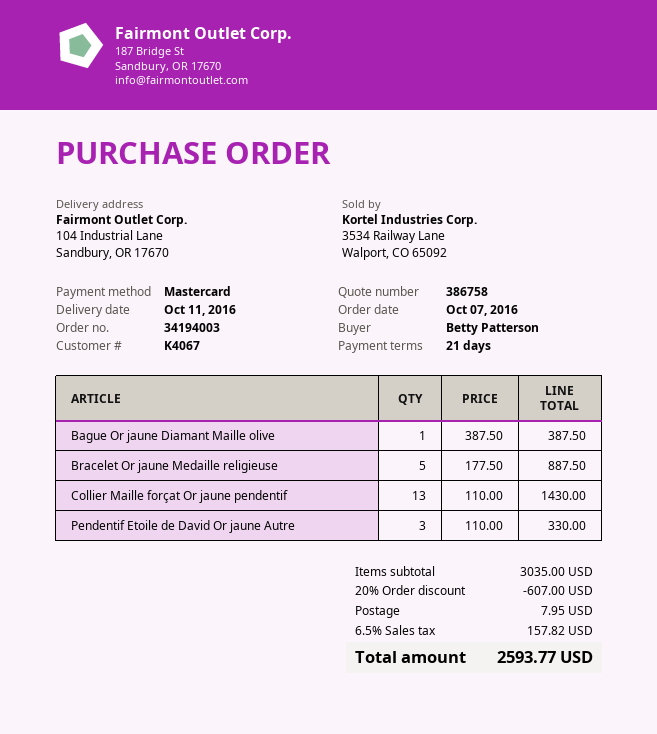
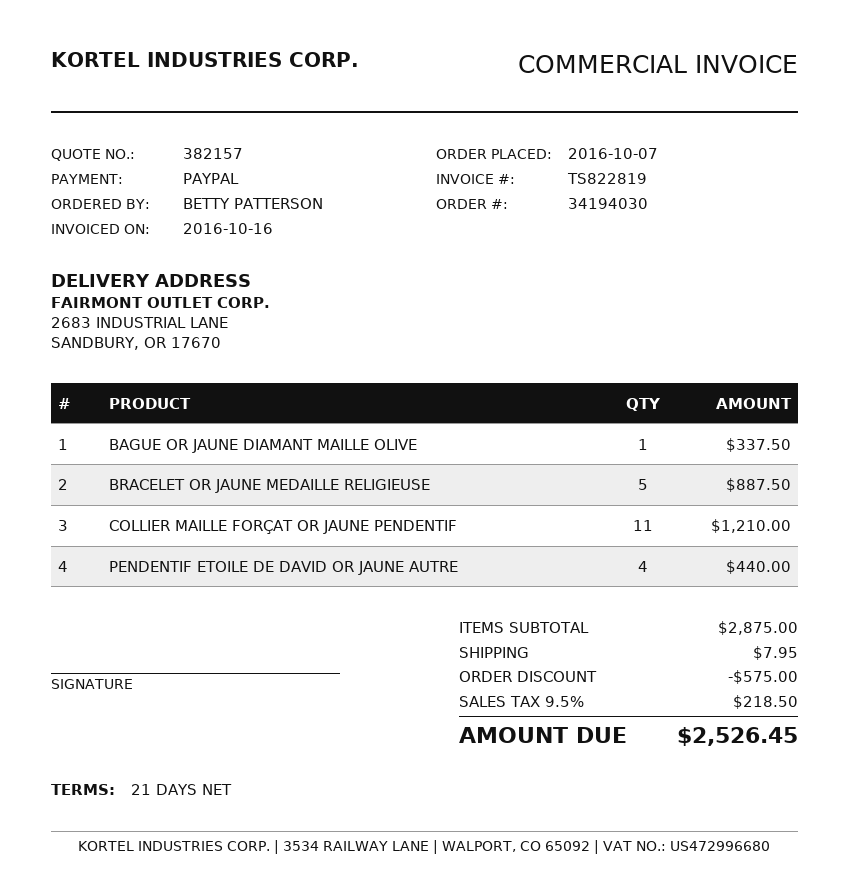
quote number: 386758 -> 382157
order number: 34194003 -> 34194030
payment method: Mastercard -> PayPal
ship to: 104 Industrial Lane, Sandbury, OR 17670 -> 2683 INDUSTRIAL LANE, SANDBURY, OR 17670
Bague Or jaune Diamant Maille olive: 1 for 387.50 -> 1 for 337.50
Collier Maille forçat Or jaune pendentif: 13 for 1430.00 -> 11 for 1210.00
Pendentif Etoile de David Or jaune Autre: 3 for 330.00 -> 4 for 440.00
subtotal: 3035.00 -> 2875.00
discount: 607.00 -> 575.00
tax: 6.5% = 157.82 -> 9.5% = 218.50
total: 2593.77 -> 2526.45

